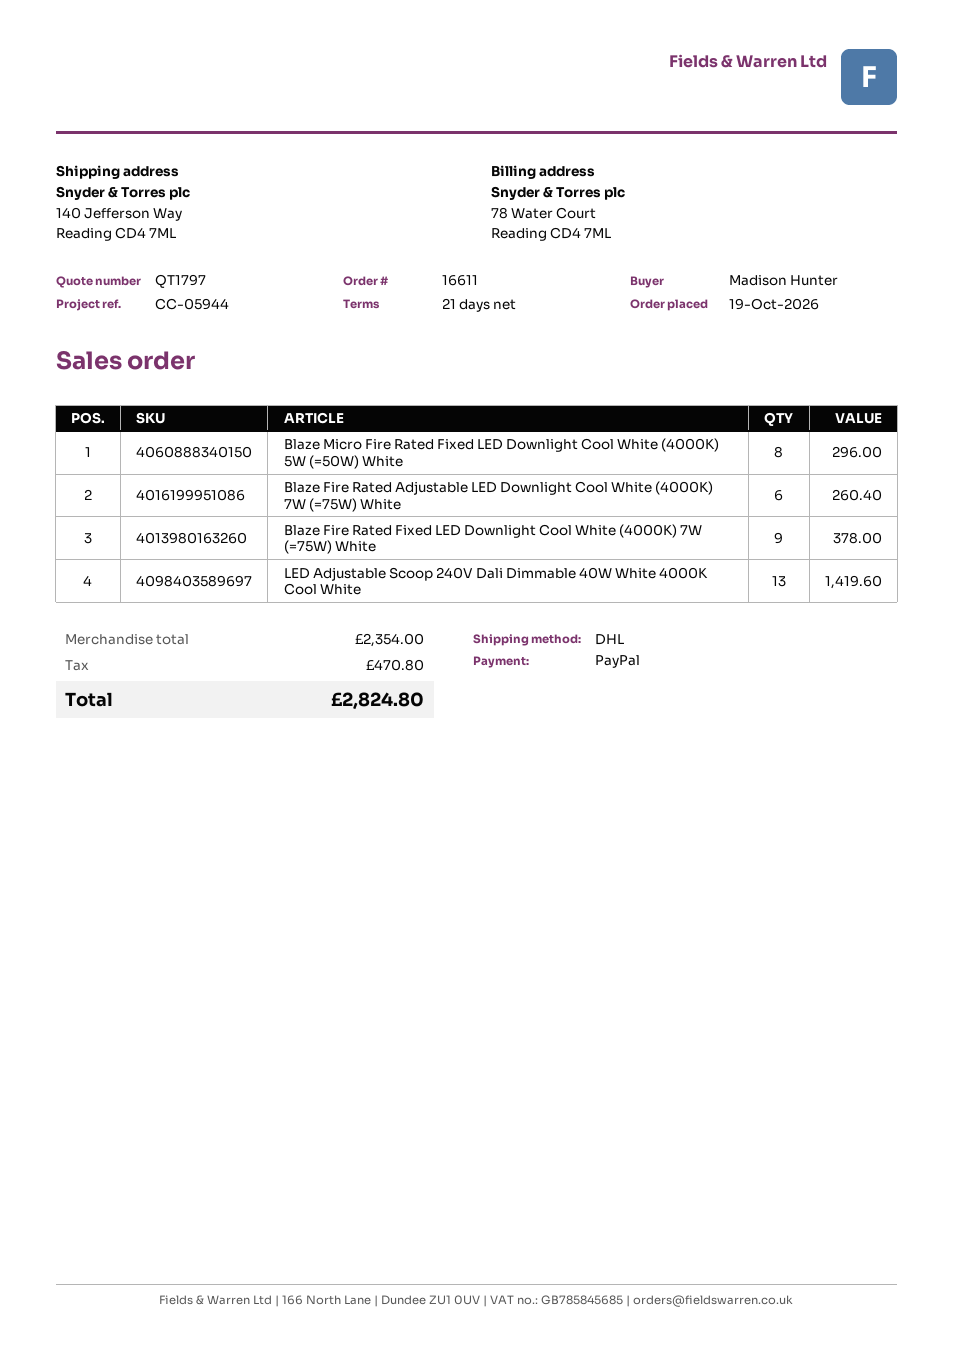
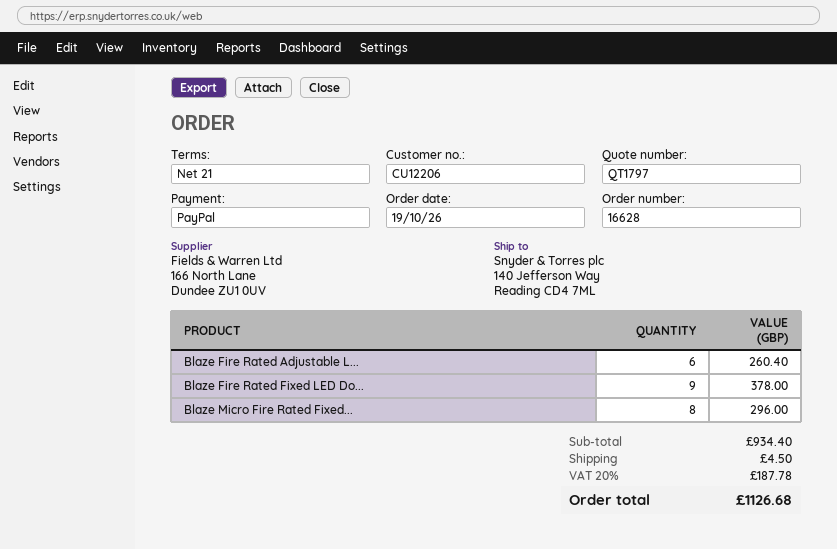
order number: 16611 -> 16628
LED Adjustable Scoop 240V Dali Dimmable 40W White 4000K Cool White: 13 for 1419.60 -> none
subtotal: 2354.00 -> 934.40
shipping: none -> 4.50
tax: 470.80 -> 187.78
total: 2824.80 -> 1126.68

